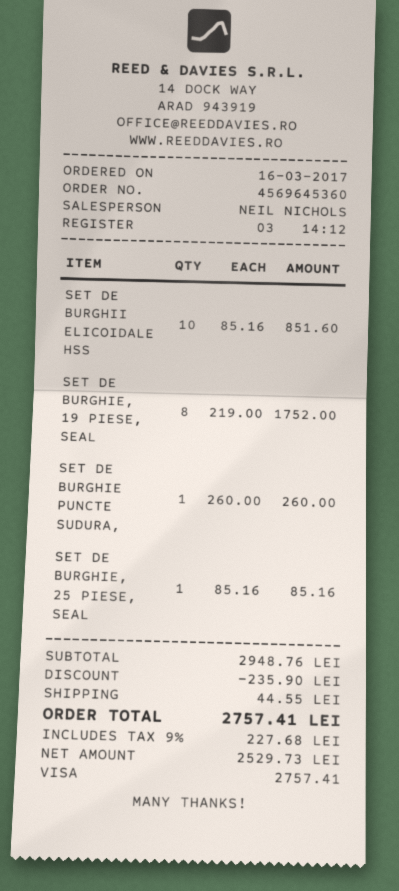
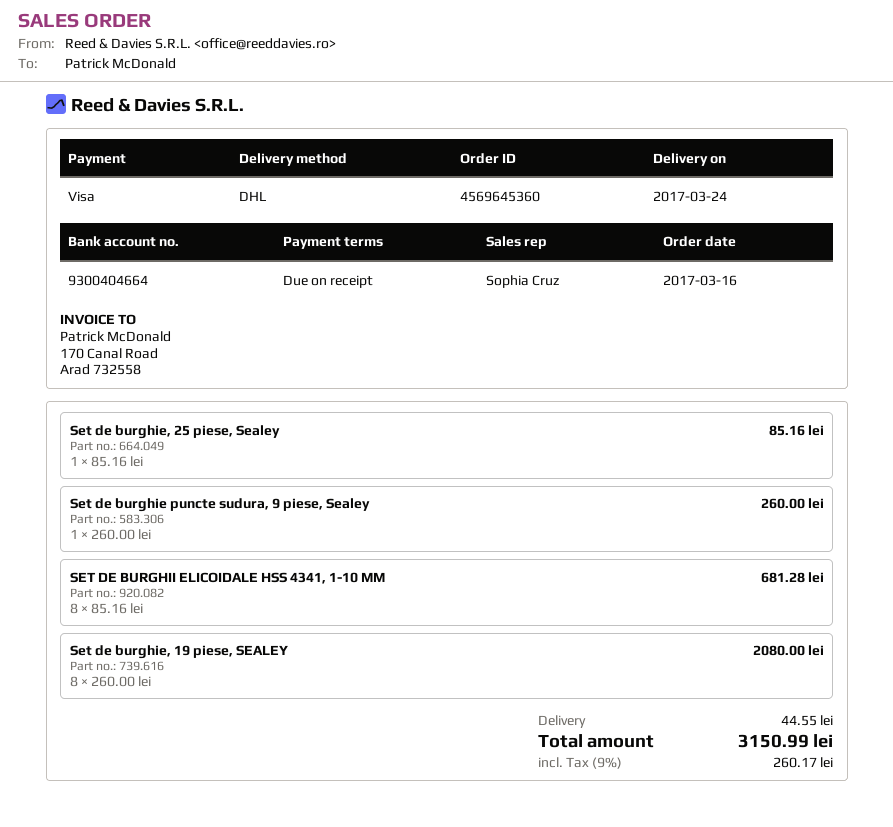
sales rep: NEIL NICHOLS -> Sophia Cruz
SET DE BURGHII ELICOIDALE HSS: 10 x 85.16 = 851.60 -> 8 x 85.16 = 681.28
SET DE BURGHIE, 19 PIESE, SEAL: 8 x 219.00 = 1752.00 -> 8 x 260.00 = 2080.00
discount: 235.90 -> none
tax: 9% = 227.68 -> 9% = 260.17
total: 2757.41 -> 3150.99

